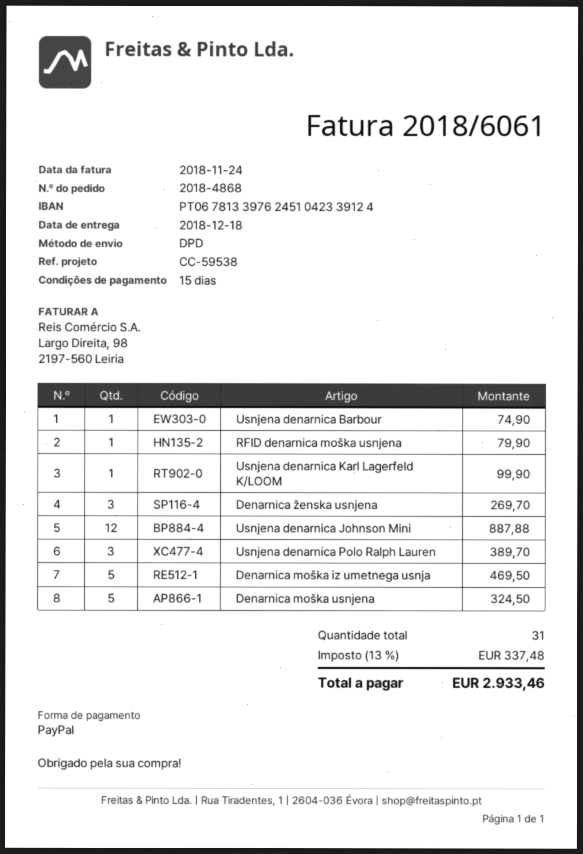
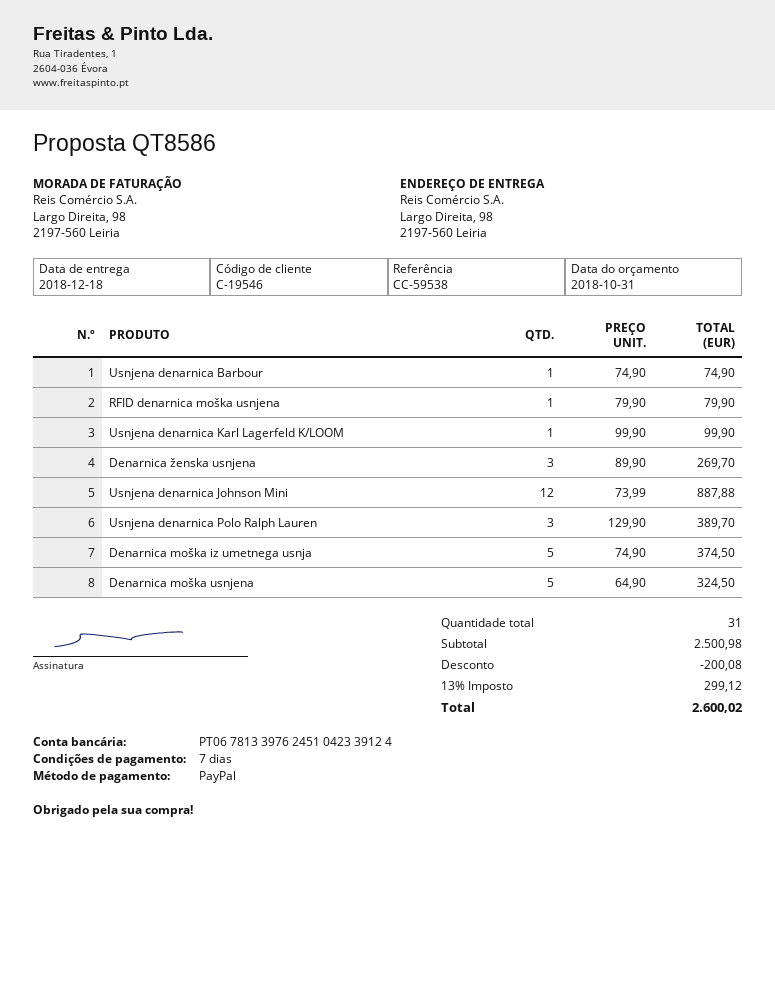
payment terms: 15 days -> 7 days
Denarnica moška iz umetnega usnja: 5 for 469.50 -> 5 for 374.50
discount: none -> 200.08
tax: 13% = 337.48 -> 13% = 299.12
total: 2933.46 -> 2600.02

